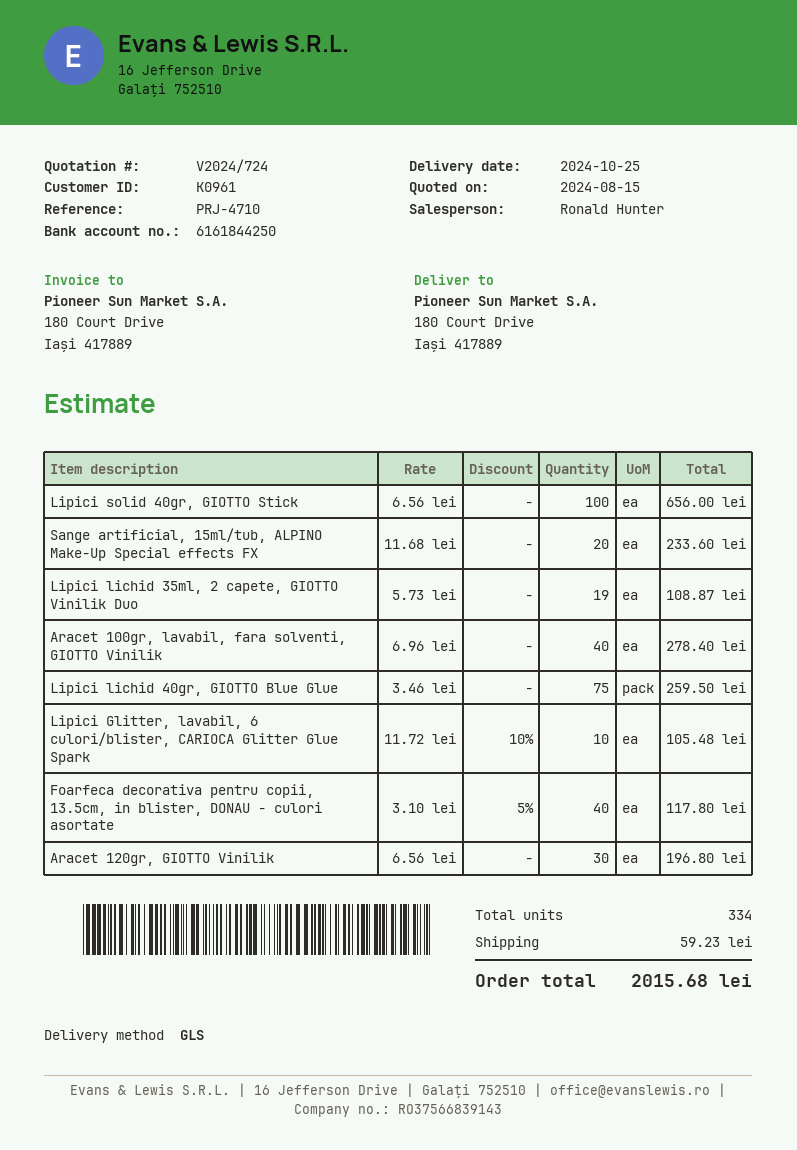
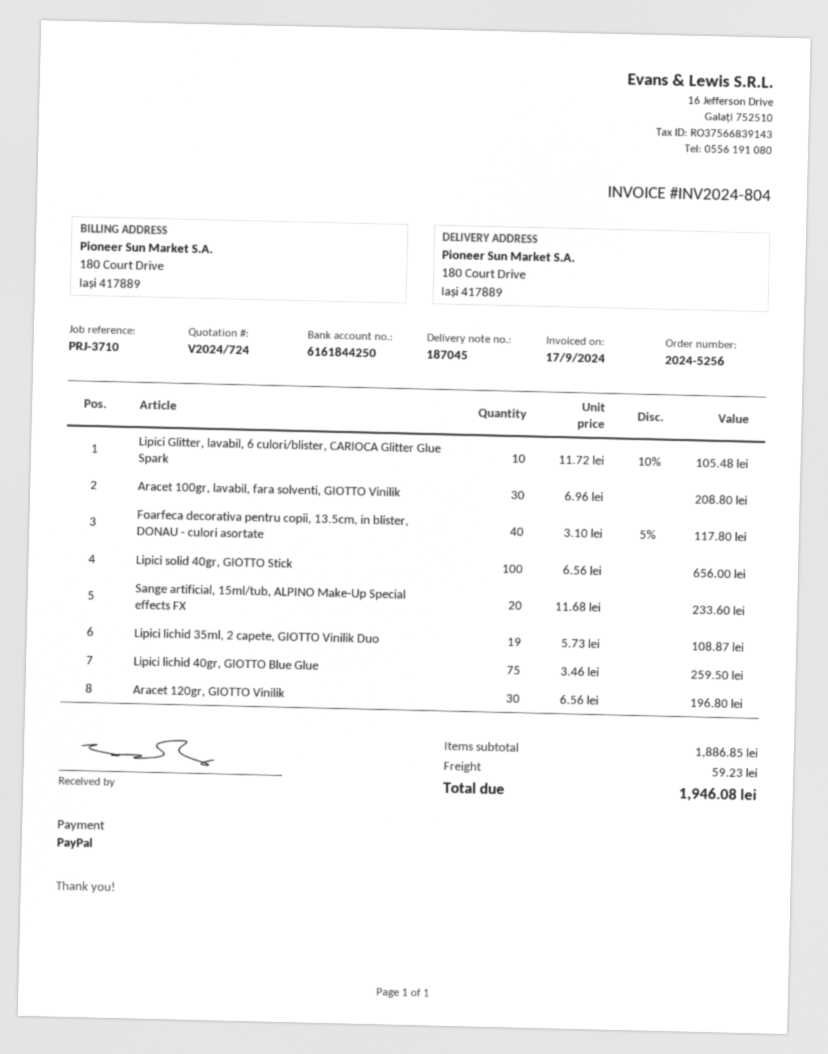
reference: PRJ-4710 -> PRJ-3710
Aracet 100gr, lavabil, fara solventi, GIOTTO Vinilik: 40 x 6.96 = 278.40 -> 30 x 6.96 = 208.80
total: 2015.68 -> 1946.08

